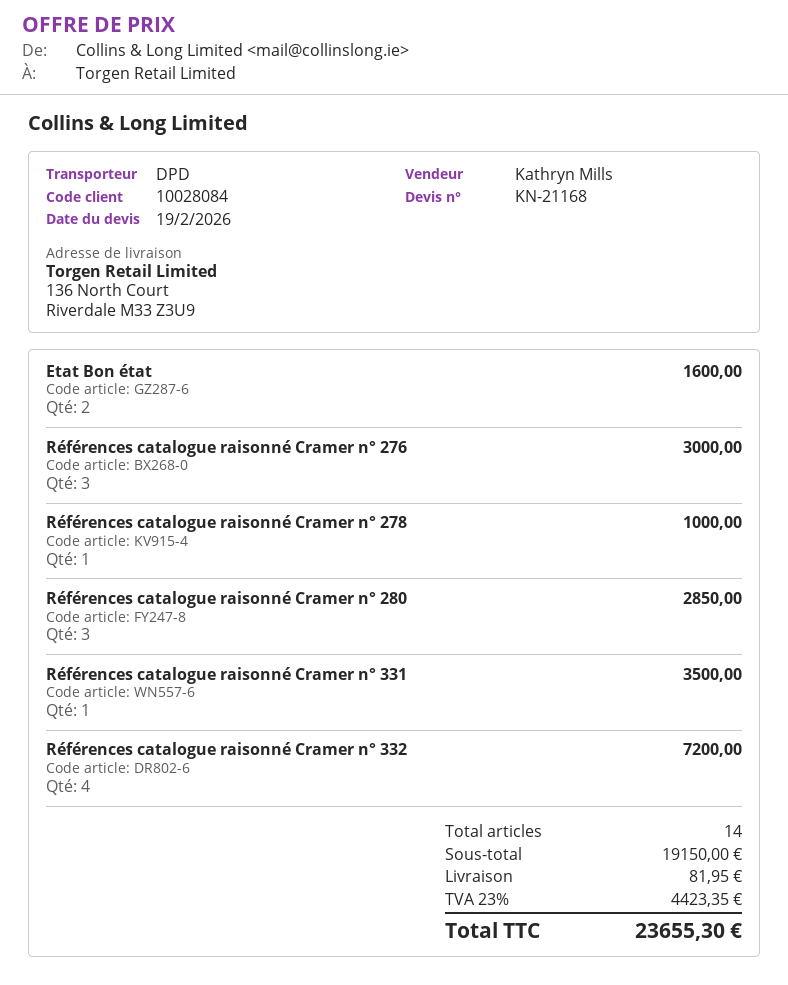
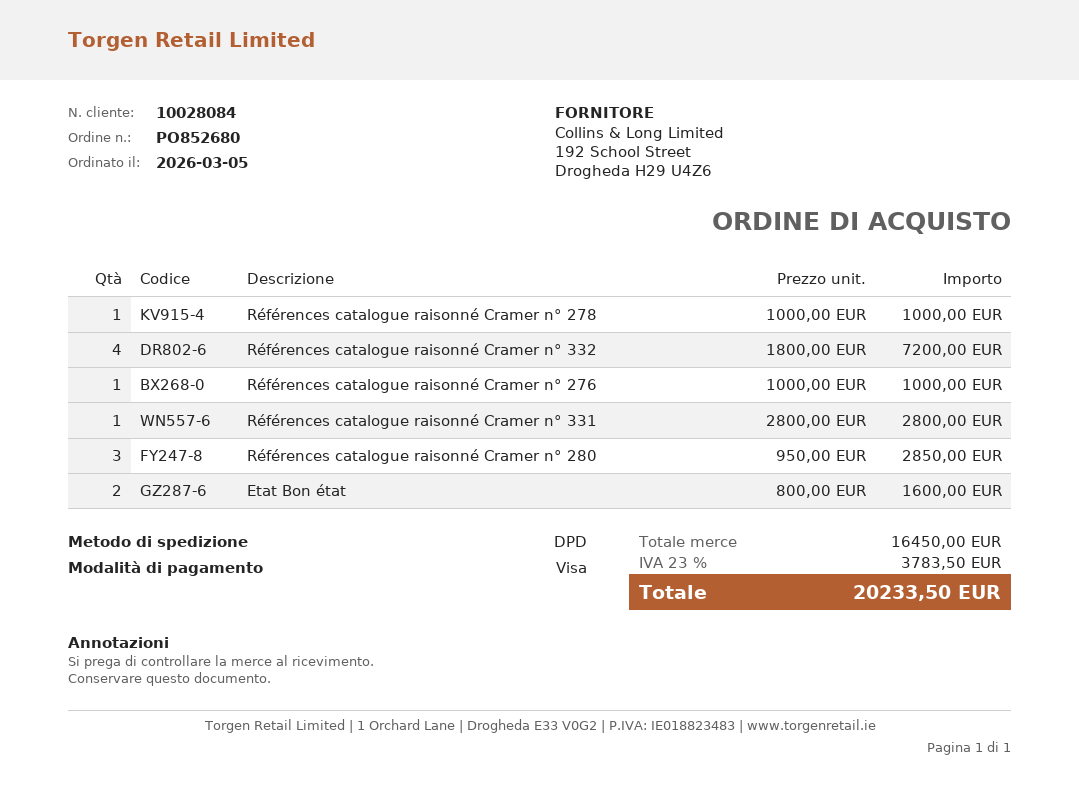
Références catalogue raisonné Cramer n° 276: 3 for 3000.00 -> 1 for 1000.00
Références catalogue raisonné Cramer n° 331: 1 for 3500.00 -> 1 for 2800.00
subtotal: 19150.00 -> 16450.00
shipping: 81.95 -> none
tax: 23% = 4423.35 -> 23% = 3783.50
total: 23655.30 -> 20233.50

